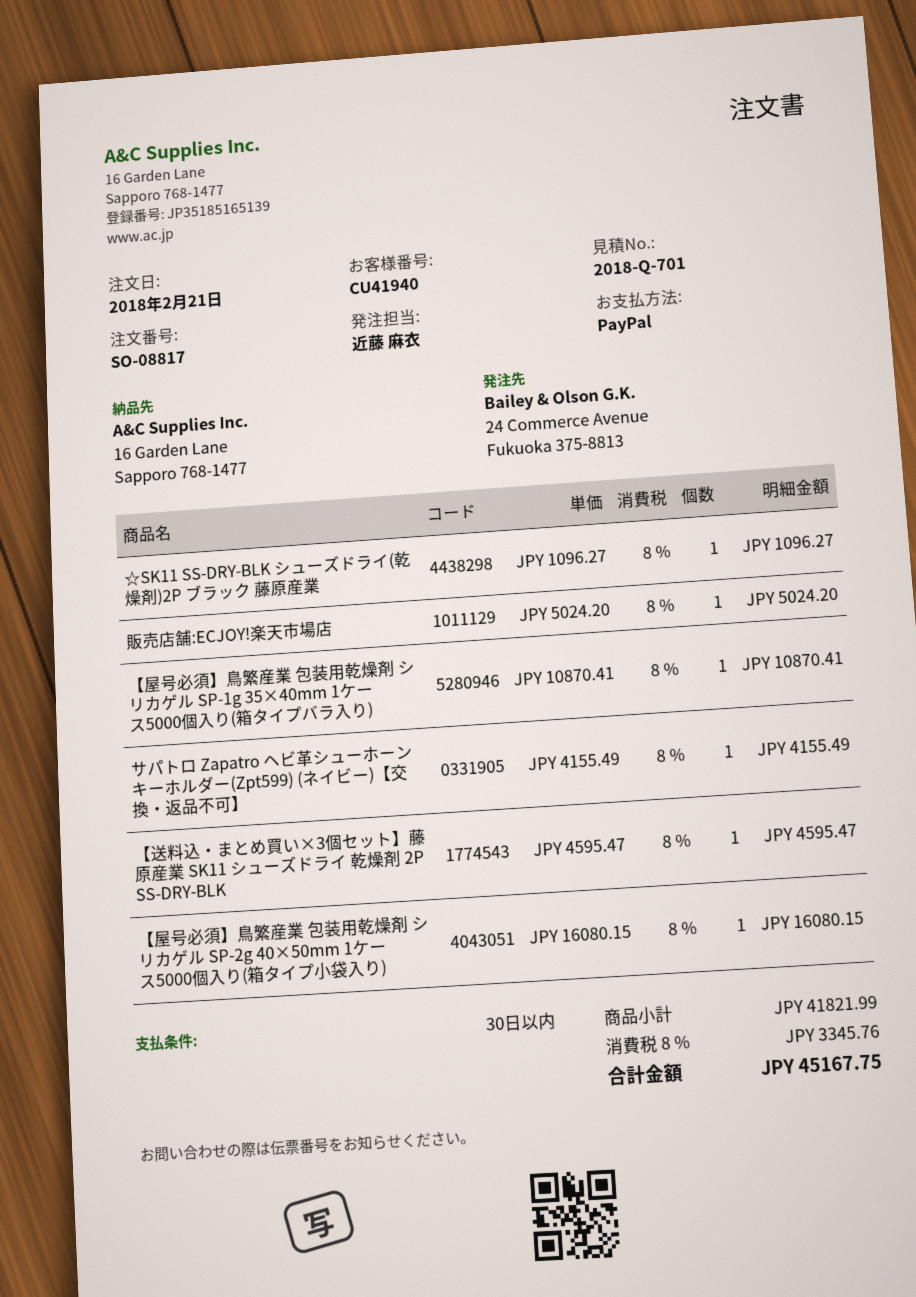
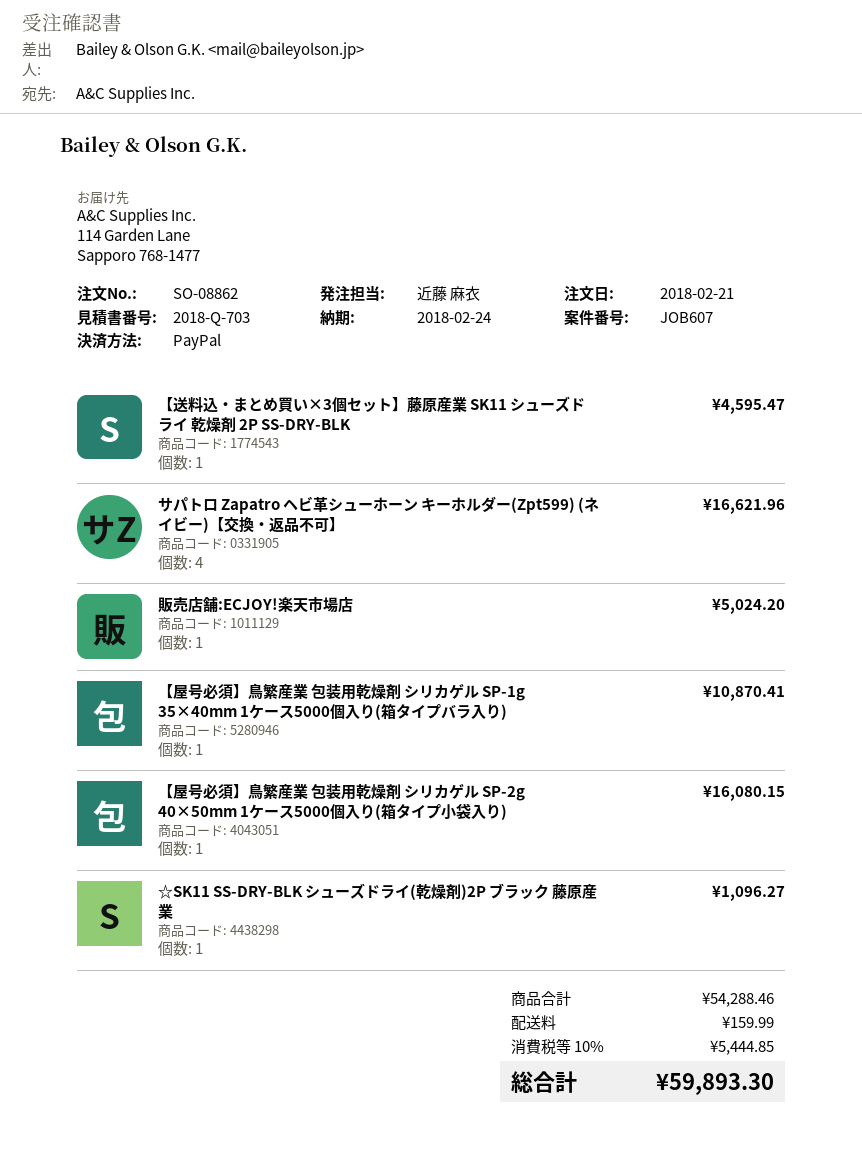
quote number: 2018-Q-701 -> 2018-Q-703
order number: SO-08817 -> SO-08862
ship to: 16 Garden Lane, Sapporo 768-1477 -> 114 Garden Lane, Sapporo 768-1477
サパトロ Zapatro ヘビ革シューホーン キーホルダー(Zpt599) (ネイビー)【交換・返品不可】: 1 for 4155.49 -> 4 for 16621.96
subtotal: 41821.99 -> 54288.46
shipping: none -> 159.99
tax: 8% = 3345.76 -> 10% = 5444.85
total: 45167.75 -> 59893.30

